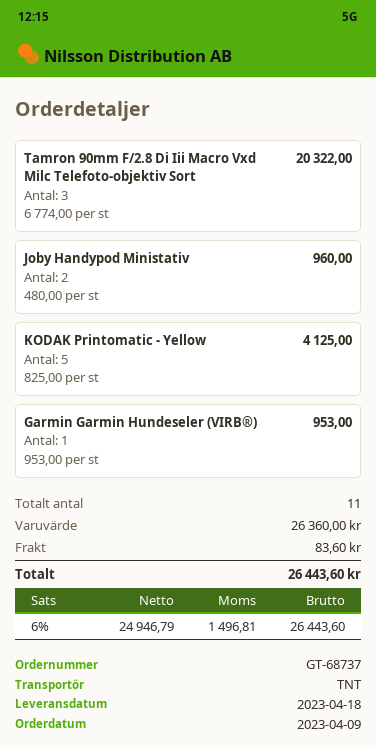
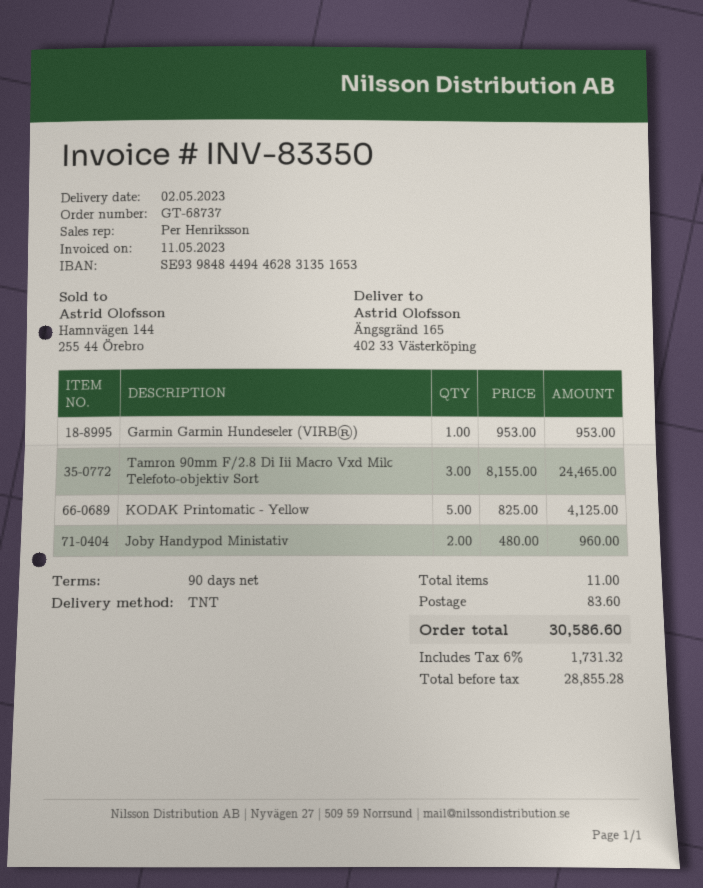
delivery date: 2023-04-18 -> 2023-05-02
Tamron 90mm F/2.8 Di Iii Macro Vxd Milc Telefoto-objektiv Sort: 3 x 6774.00 = 20322.00 -> 3 x 8155.00 = 24465.00
net: 24946.79 -> 28855.28
tax: 6% = 1496.81 -> 6% = 1731.32
total: 26443.60 -> 30586.60

